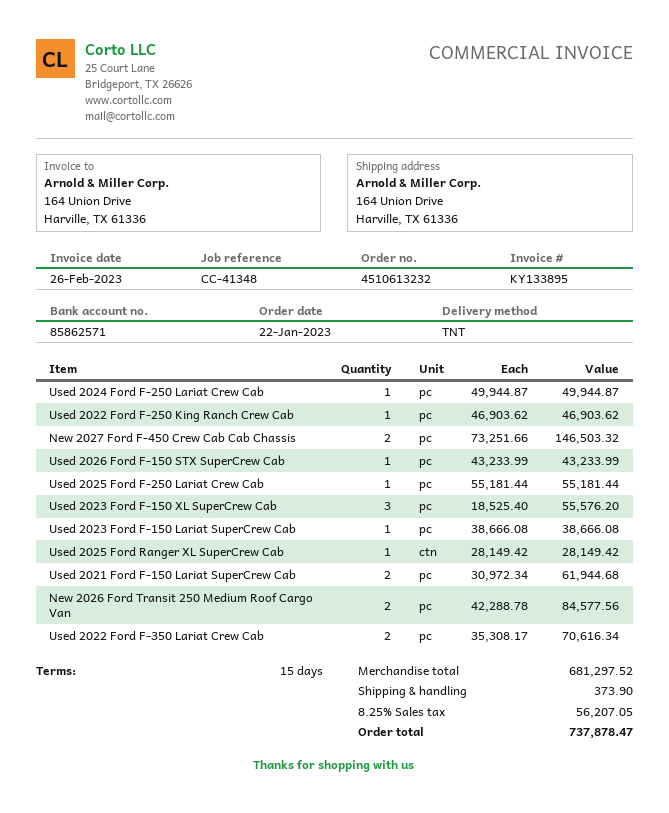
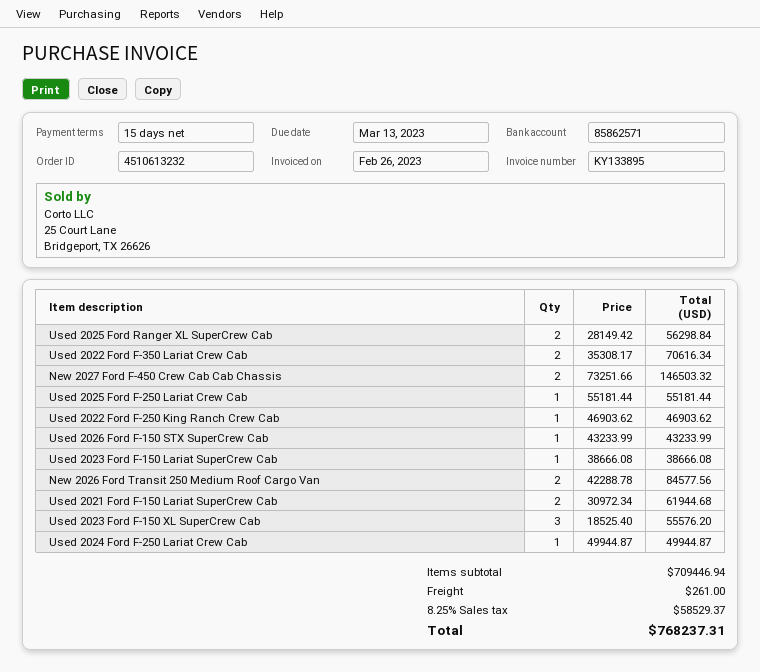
Used 2025 Ford Ranger XL SuperCrew Cab: 1 x 28149.42 = 28149.42 -> 2 x 28149.42 = 56298.84
subtotal: 681297.52 -> 709446.94
shipping: 373.90 -> 261.00
tax: 8.25% = 56207.05 -> 8.25% = 58529.37
total: 737878.47 -> 768237.31

